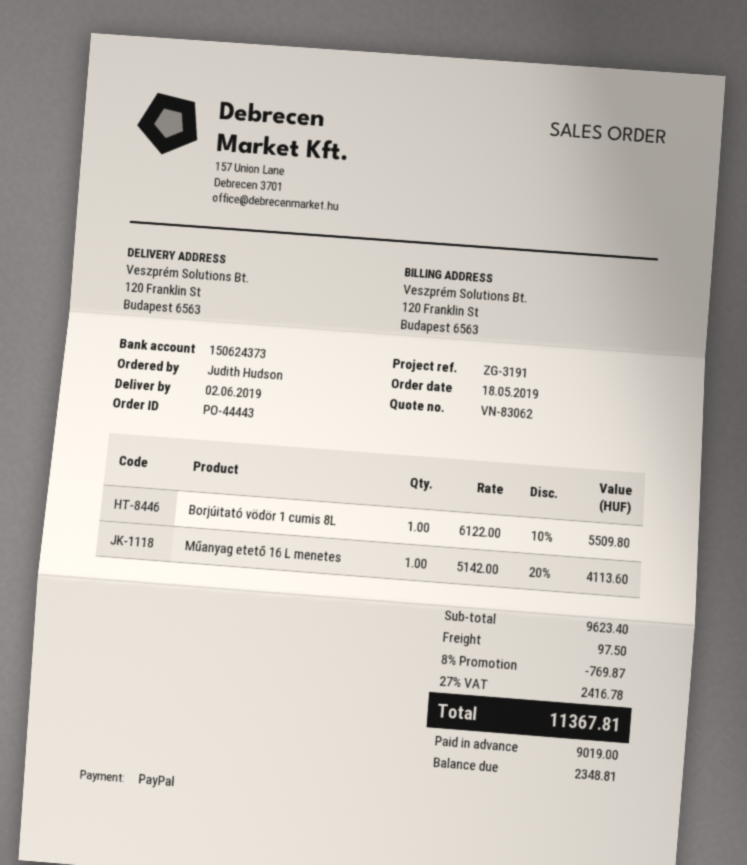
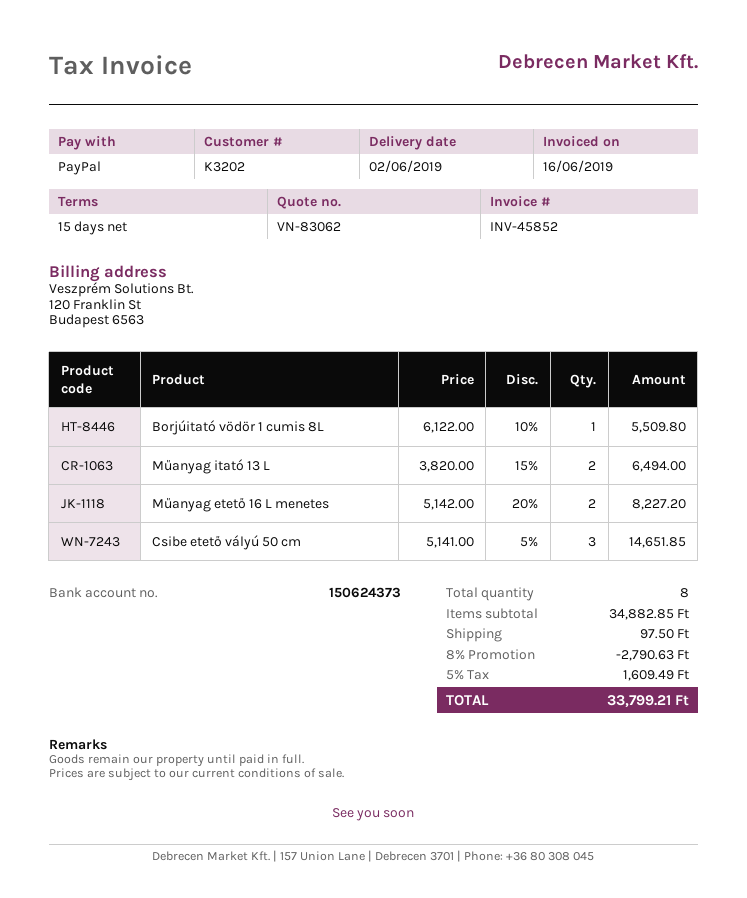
Műanyag etető 16 L menetes: 1 x 5142.00 - 20% = 4113.60 -> 2 x 5142.00 - 20% = 8227.20
Műanyag itató 13 L: none -> 2 x 3820.00 - 15% = 6494.00
Csibe etető vályú 50 cm: none -> 3 x 5141.00 - 5% = 14651.85
subtotal: 9623.40 -> 34882.85
discount: 8% = 769.87 -> 8% = 2790.63
tax: 27% = 2416.78 -> 5% = 1609.49
total: 11367.81 -> 33799.21

